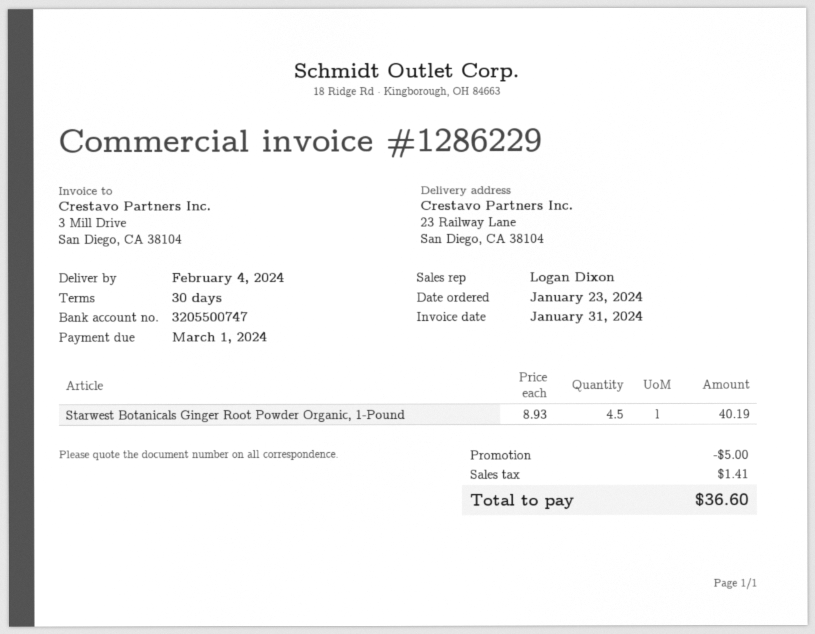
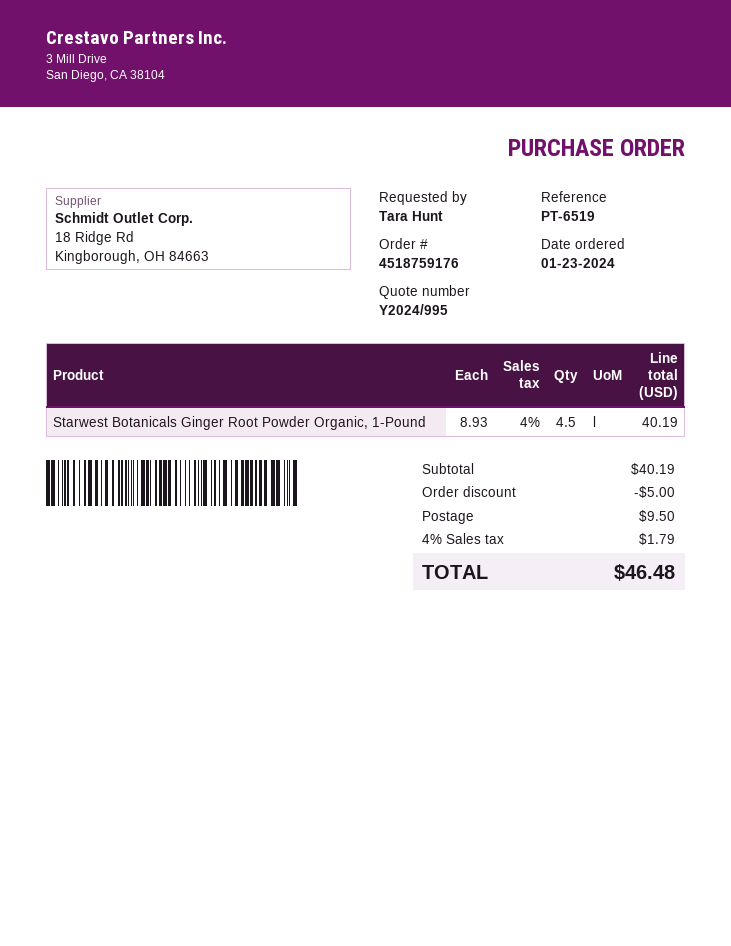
shipping: none -> 9.50
tax: 1.41 -> 1.79
total: 36.60 -> 46.48

